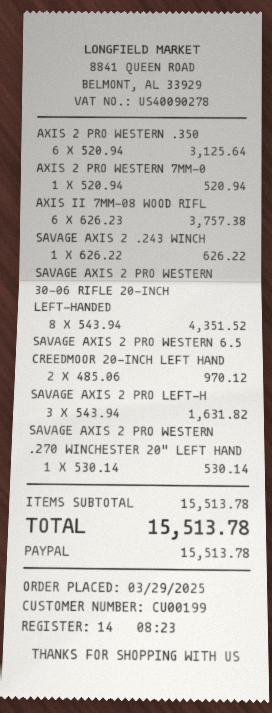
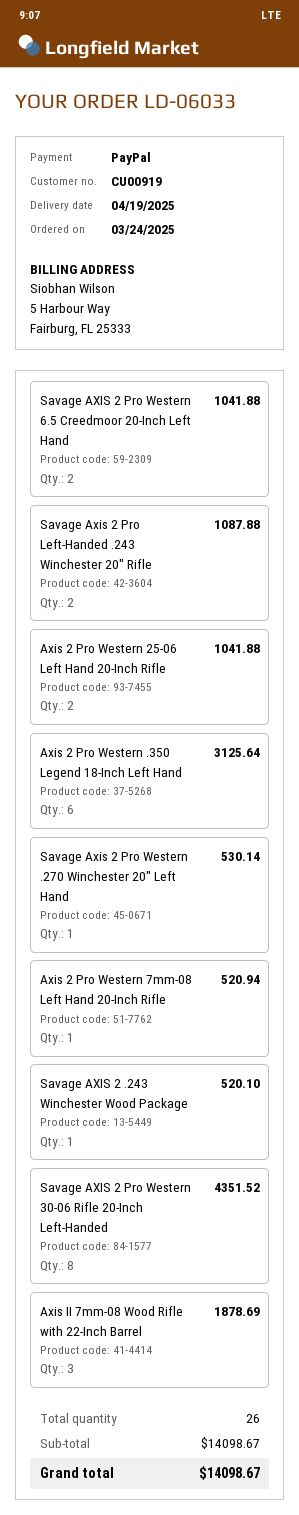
order date: 2025-03-29 -> 2025-03-24
customer number: CU00199 -> CU00919
AXIS II 7MM-08 WOOD RIFL: 6 for 3757.38 -> 3 for 1878.69
SAVAGE AXIS 2 .243 WINCH: 1 for 626.22 -> 1 for 520.10
SAVAGE AXIS 2 PRO WESTERN 6.5 CREEDMOOR 20-INCH LEFT HAND: 2 for 970.12 -> 2 for 1041.88
SAVAGE AXIS 2 PRO LEFT-H: 3 for 1631.82 -> 2 for 1087.88
Axis 2 Pro Western 25-06 Left Hand 20-Inch Rifle: none -> 2 for 1041.88
subtotal: 15513.78 -> 14098.67
total: 15513.78 -> 14098.67

